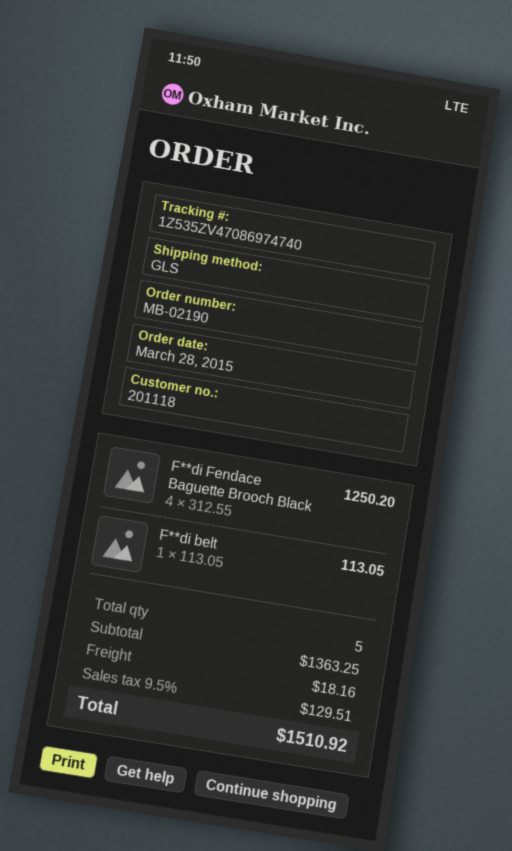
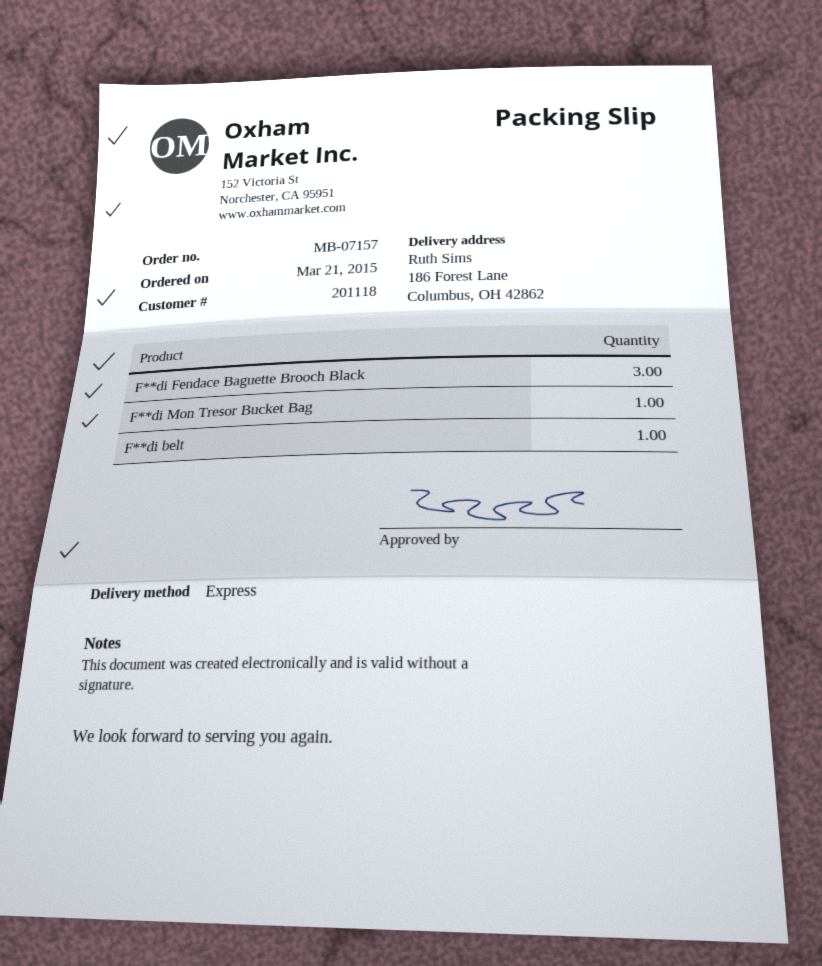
order number: MB-02190 -> MB-07157
order date: 2015-03-28 -> 2015-03-21
shipping method: GLS -> express
F**di Fendace Baguette Brooch Black: 4 -> 3
F**di Mon Tresor Bucket Bag: none -> 1

